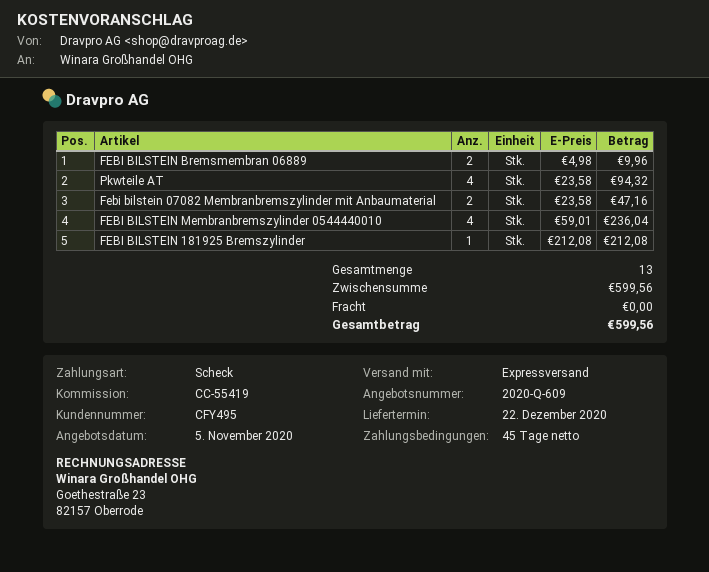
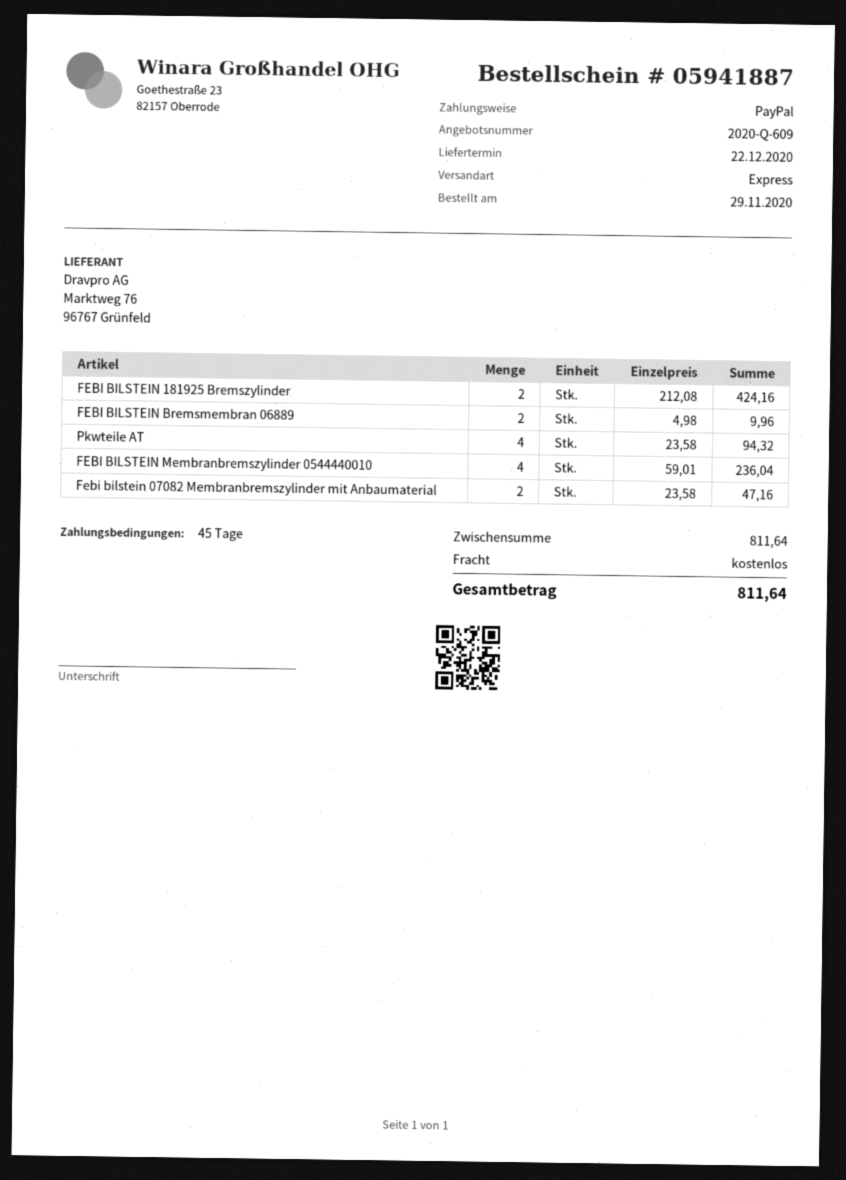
payment method: cheque -> PayPal
FEBI BILSTEIN 181925 Bremszylinder: 1 x 212.08 = 212.08 -> 2 x 212.08 = 424.16
subtotal: 599.56 -> 811.64
total: 599.56 -> 811.64

